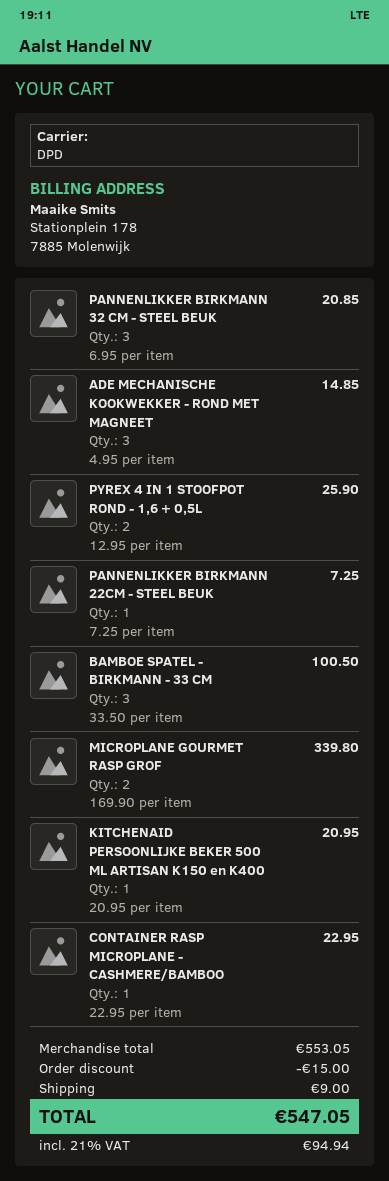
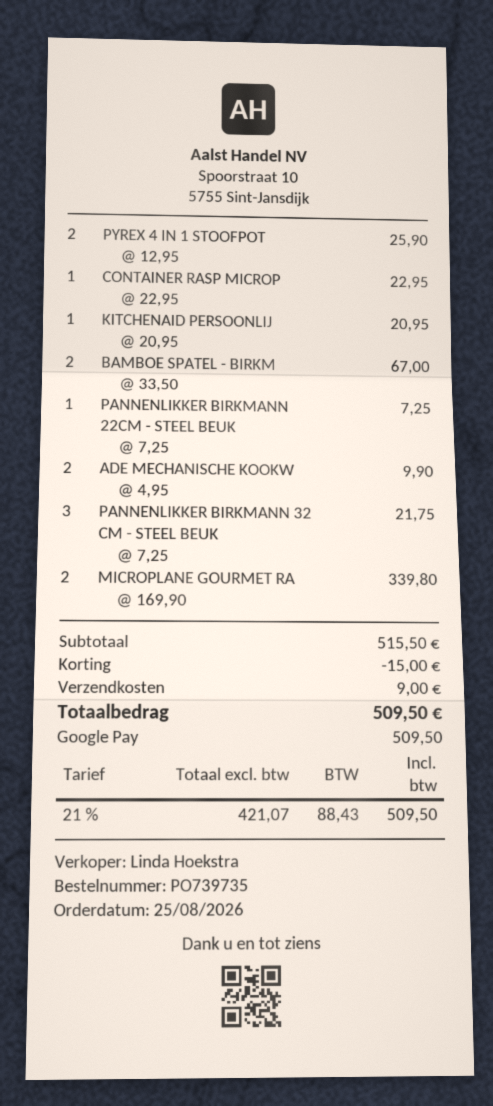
PANNENLIKKER BIRKMANN 32 CM - STEEL BEUK: 3 x 6.95 = 20.85 -> 3 x 7.25 = 21.75
ADE MECHANISCHE KOOKWEKKER - ROND MET MAGNEET: 3 x 4.95 = 14.85 -> 2 x 4.95 = 9.90
BAMBOE SPATEL - BIRKMANN - 33 CM: 3 x 33.50 = 100.50 -> 2 x 33.50 = 67.00
subtotal: 553.05 -> 515.50
tax: 21% = 94.94 -> 21% = 88.43
total: 547.05 -> 509.50

